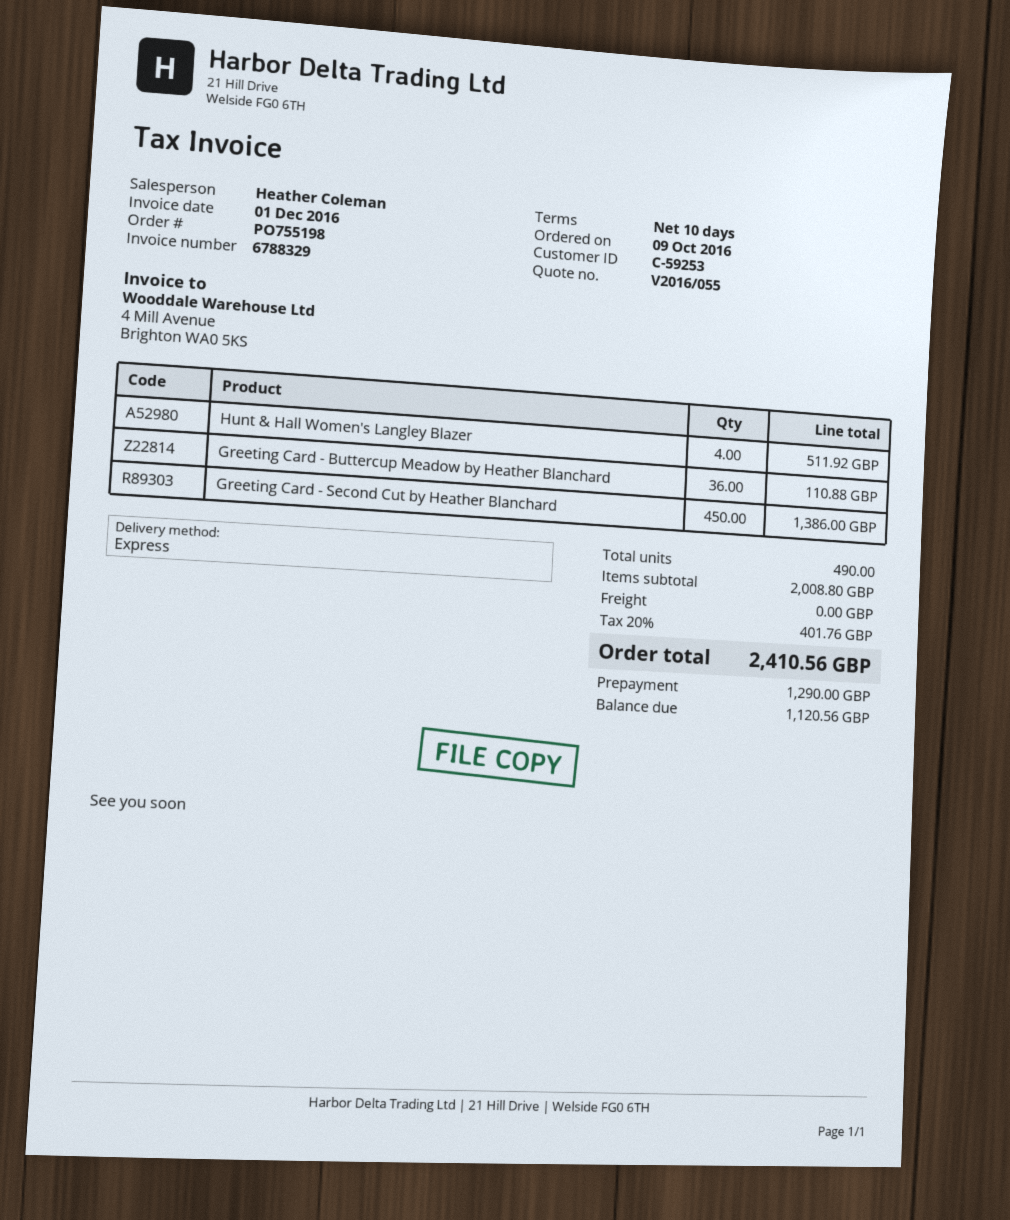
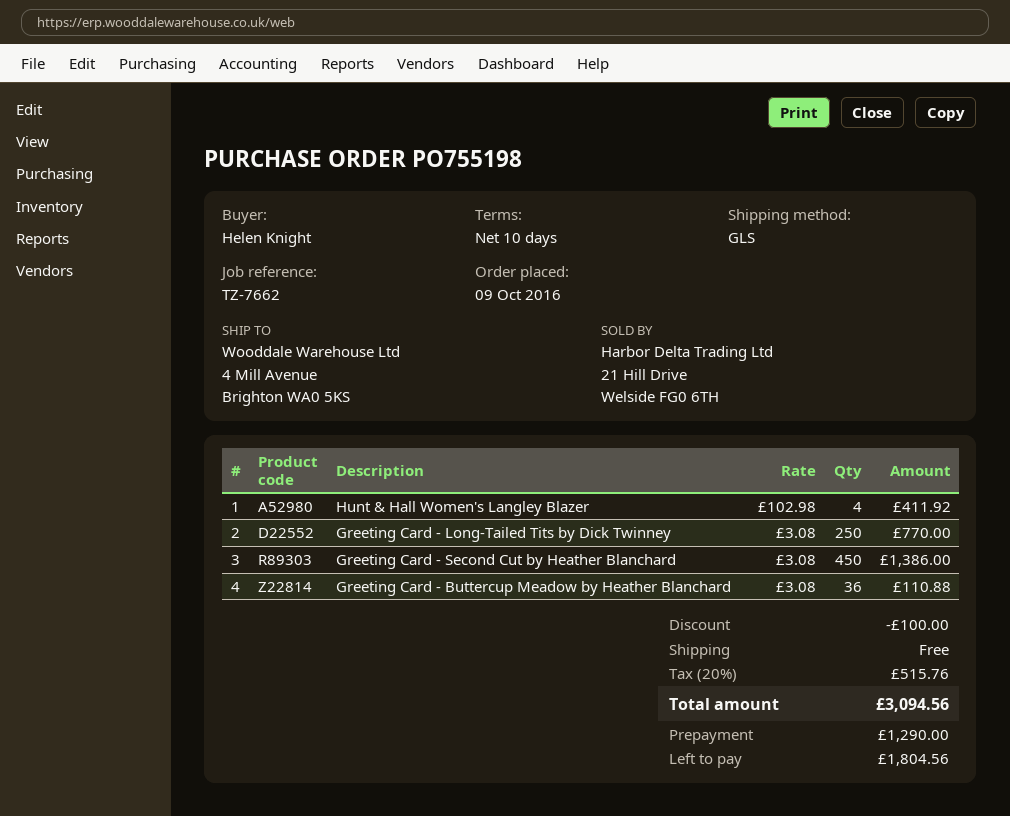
shipping method: express -> GLS
Hunt & Hall Women's Langley Blazer: 4 for 511.92 -> 4 for 411.92
Greeting Card - Long-Tailed Tits by Dick Twinney: none -> 250 for 770.00
discount: none -> 100.00
tax: 20% = 401.76 -> 20% = 515.76
total: 2410.56 -> 3094.56
balance: 1120.56 -> 1804.56

